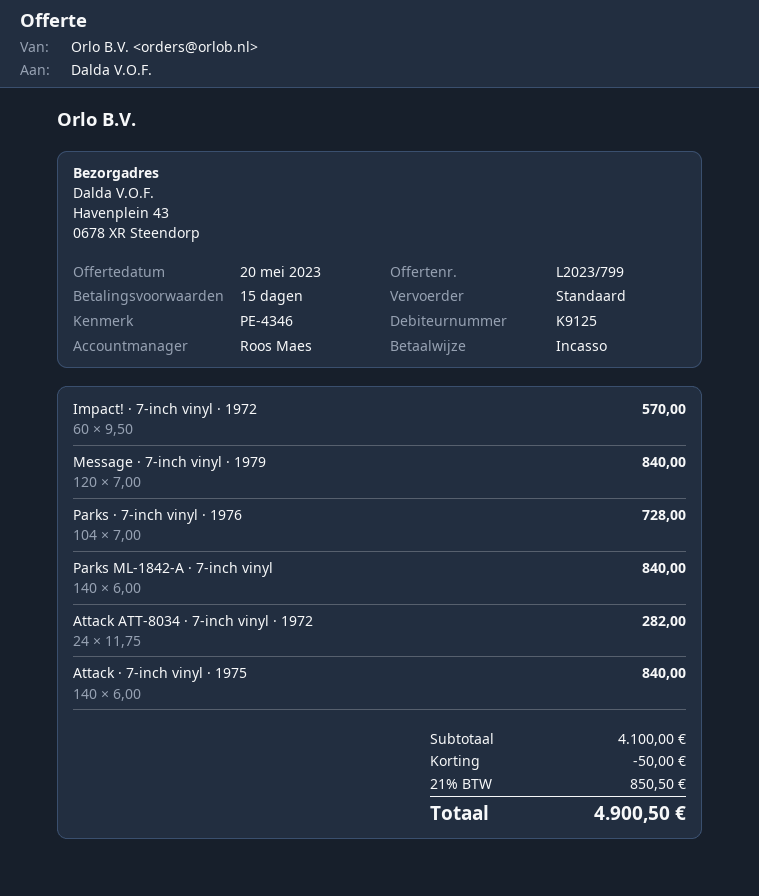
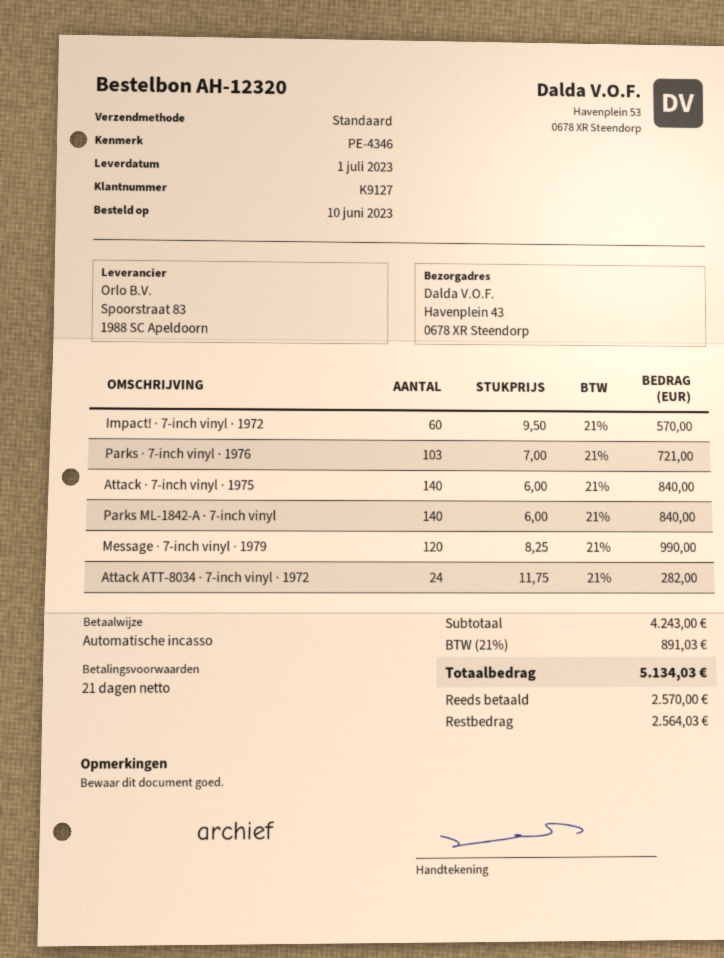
payment terms: 15 days -> 21 days
customer number: K9125 -> K9127
Message · 7-inch vinyl · 1979: 120 x 7.00 = 840.00 -> 120 x 8.25 = 990.00
Parks · 7-inch vinyl · 1976: 104 x 7.00 = 728.00 -> 103 x 7.00 = 721.00
subtotal: 4100.00 -> 4243.00
discount: 50.00 -> none
tax: 21% = 850.50 -> 21% = 891.03
total: 4900.50 -> 5134.03

